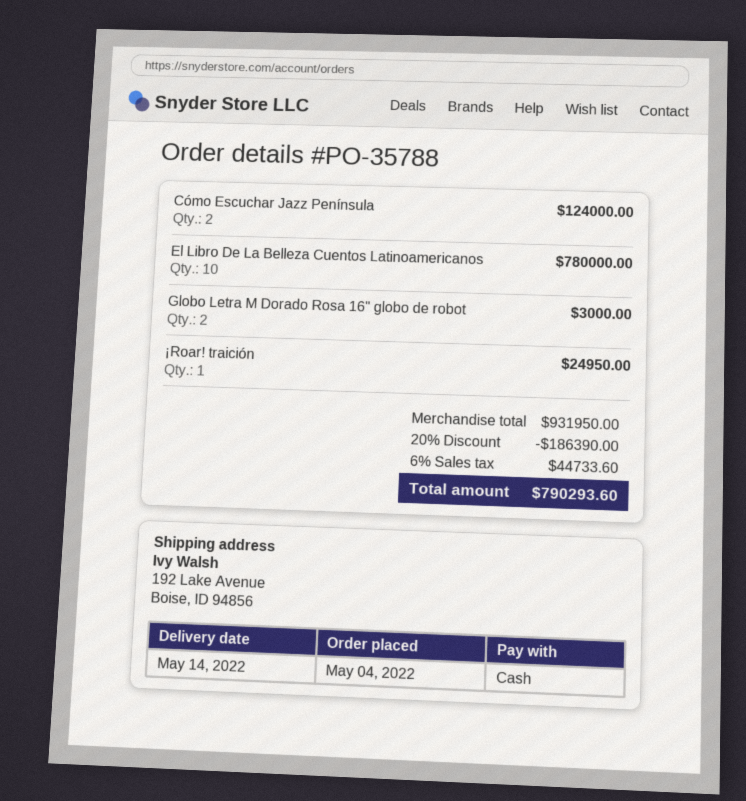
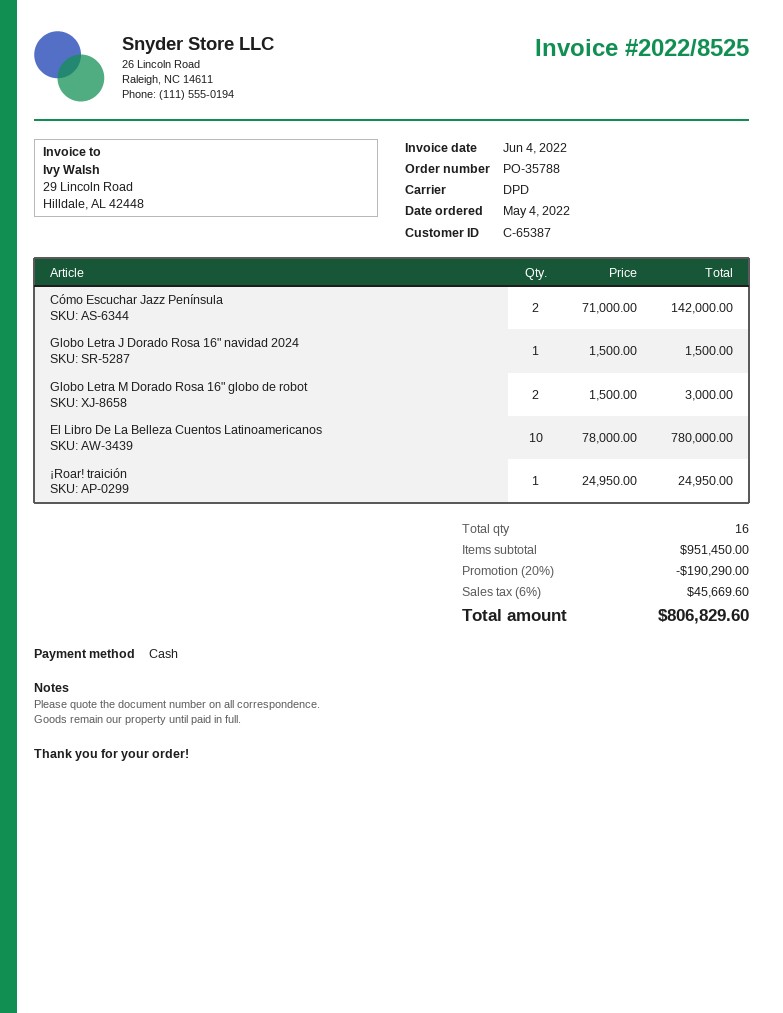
Cómo Escuchar Jazz Península: 2 for 124000.00 -> 2 for 142000.00
Globo Letra J Dorado Rosa 16" navidad 2024: none -> 1 for 1500.00
subtotal: 931950.00 -> 951450.00
discount: 20% = 186390.00 -> 20% = 190290.00
tax: 6% = 44733.60 -> 6% = 45669.60
total: 790293.60 -> 806829.60

